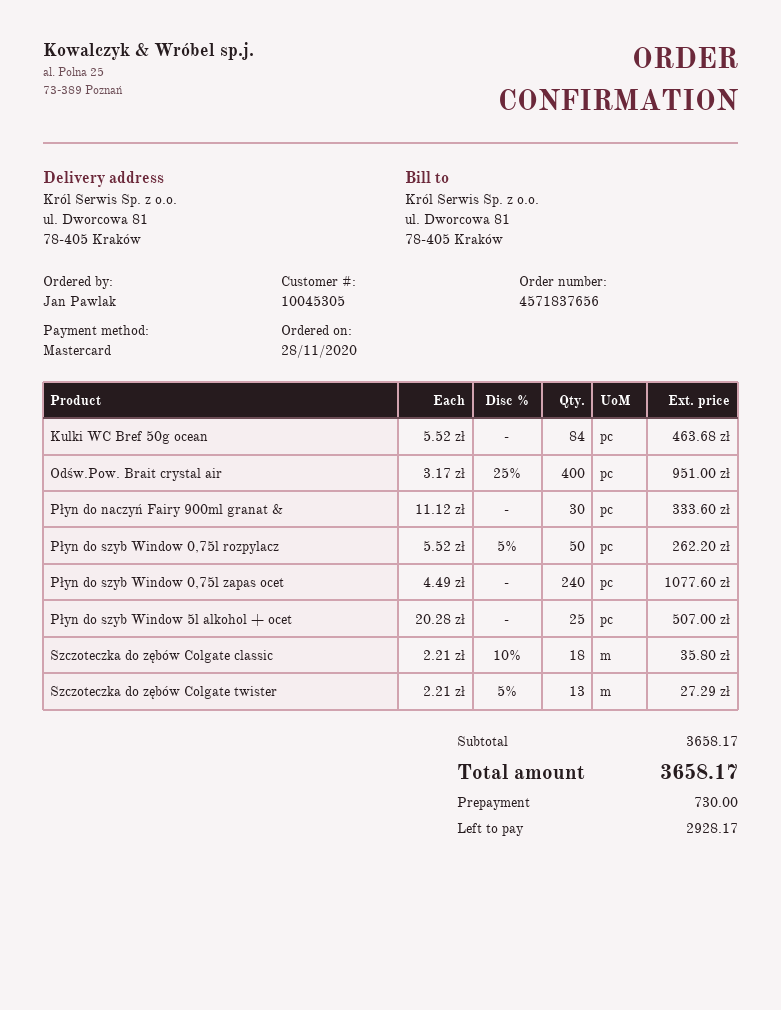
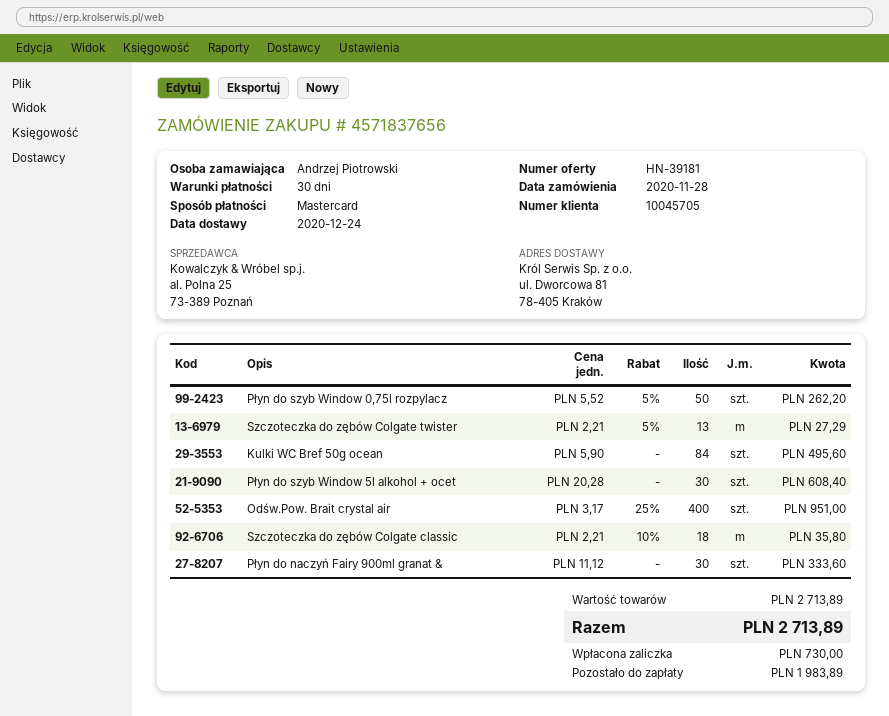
customer number: 10045305 -> 10045705
ordered by: Jan Pawlak -> Andrzej Piotrowski
Kulki WC Bref 50g ocean: 84 x 5.52 = 463.68 -> 84 x 5.90 = 495.60
Płyn do szyb Window 0,75l zapas ocet: 240 x 4.49 = 1077.60 -> none
Płyn do szyb Window 5l alkohol + ocet: 25 x 20.28 = 507.00 -> 30 x 20.28 = 608.40
subtotal: 3658.17 -> 2713.89
total: 3658.17 -> 2713.89
balance: 2928.17 -> 1983.89

